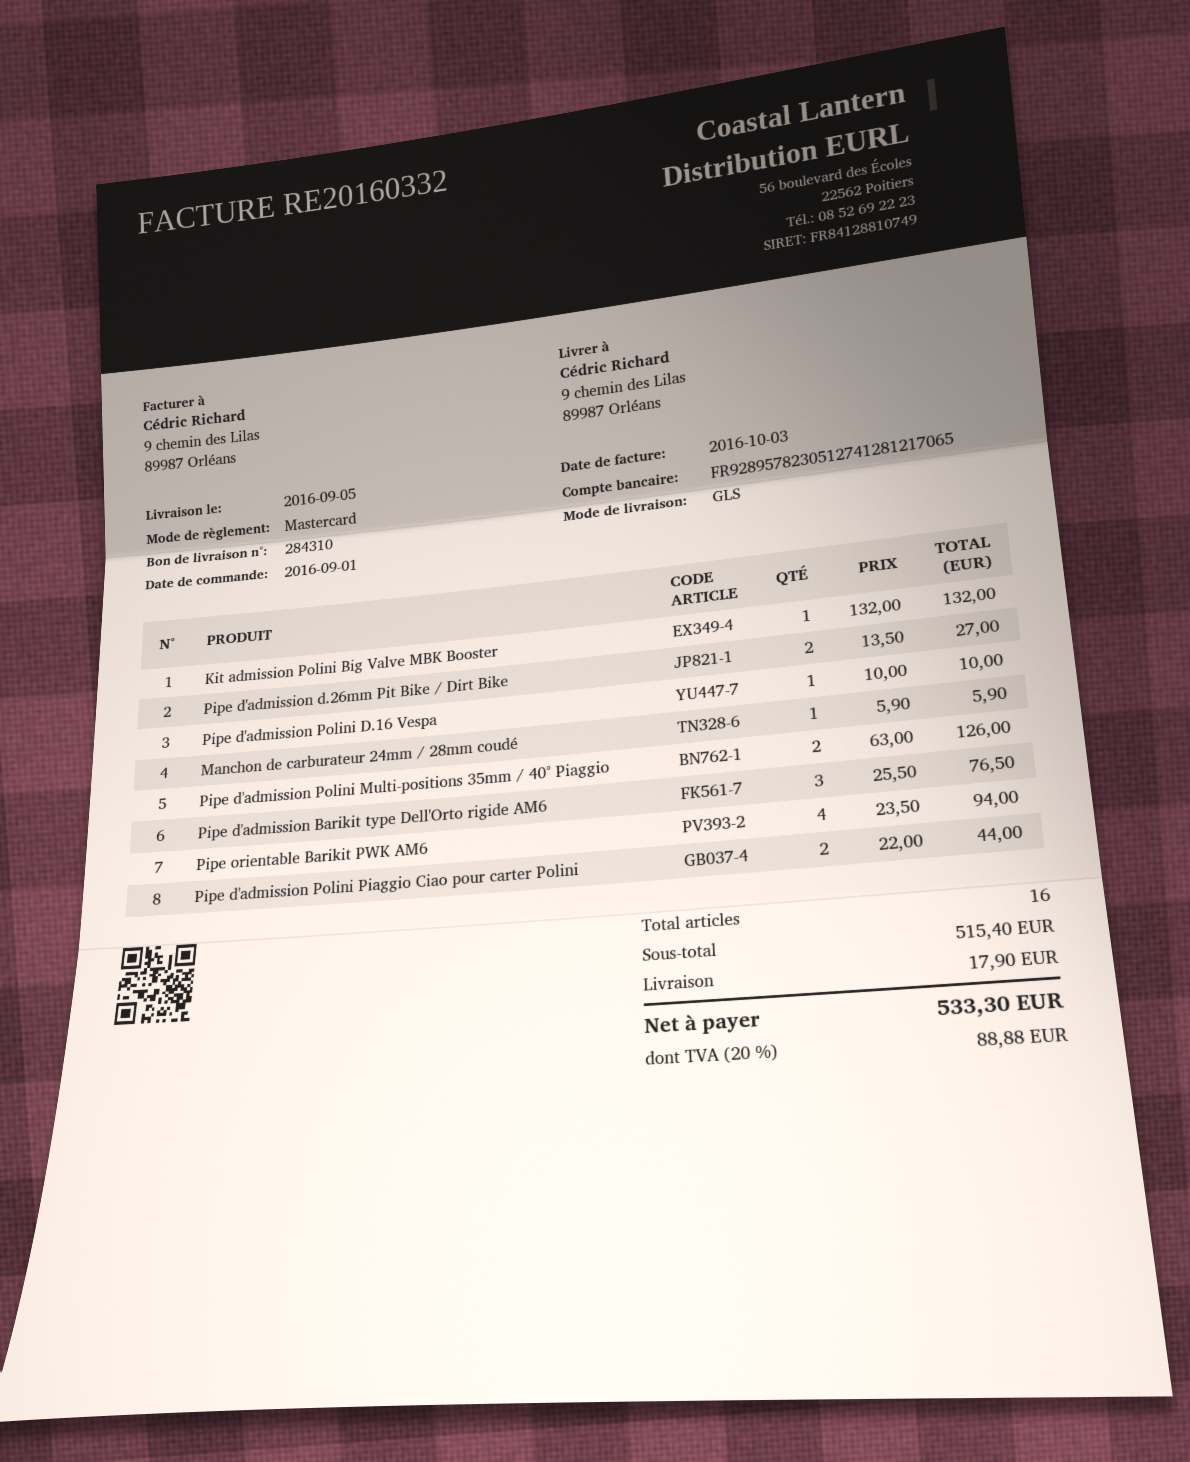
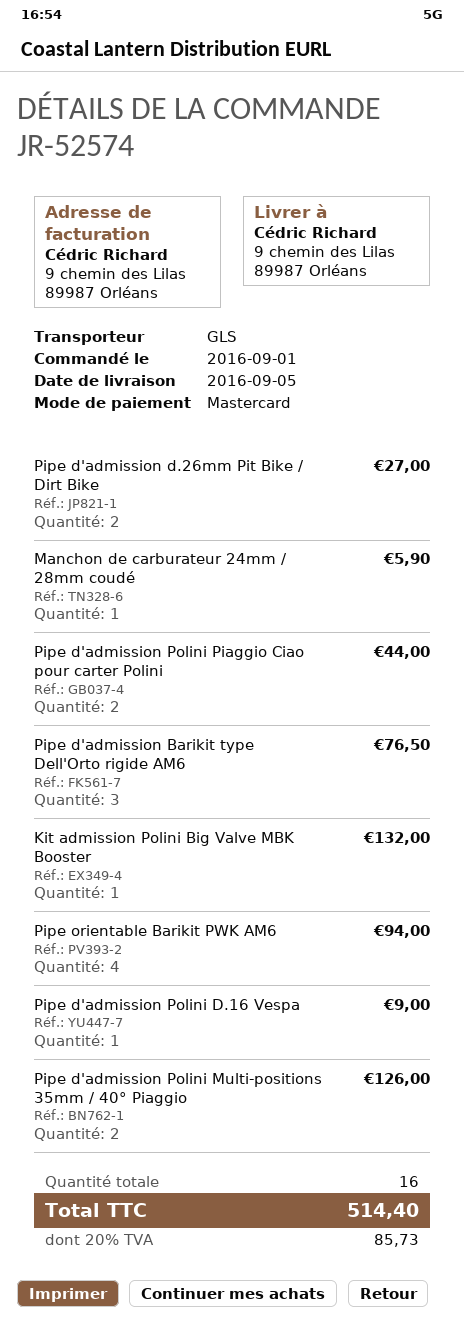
Pipe d'admission Polini D.16 Vespa: 1 for 10.00 -> 1 for 9.00
shipping: 17.90 -> none
tax: 20% = 88.88 -> 20% = 85.73
total: 533.30 -> 514.40

